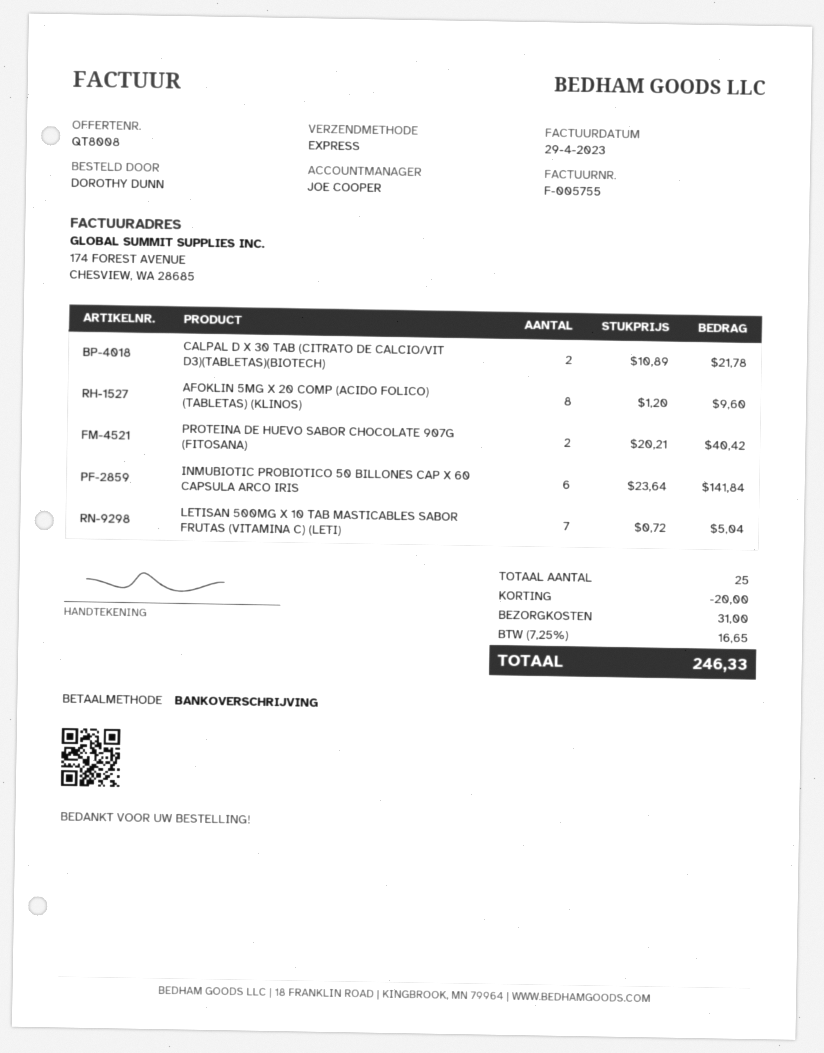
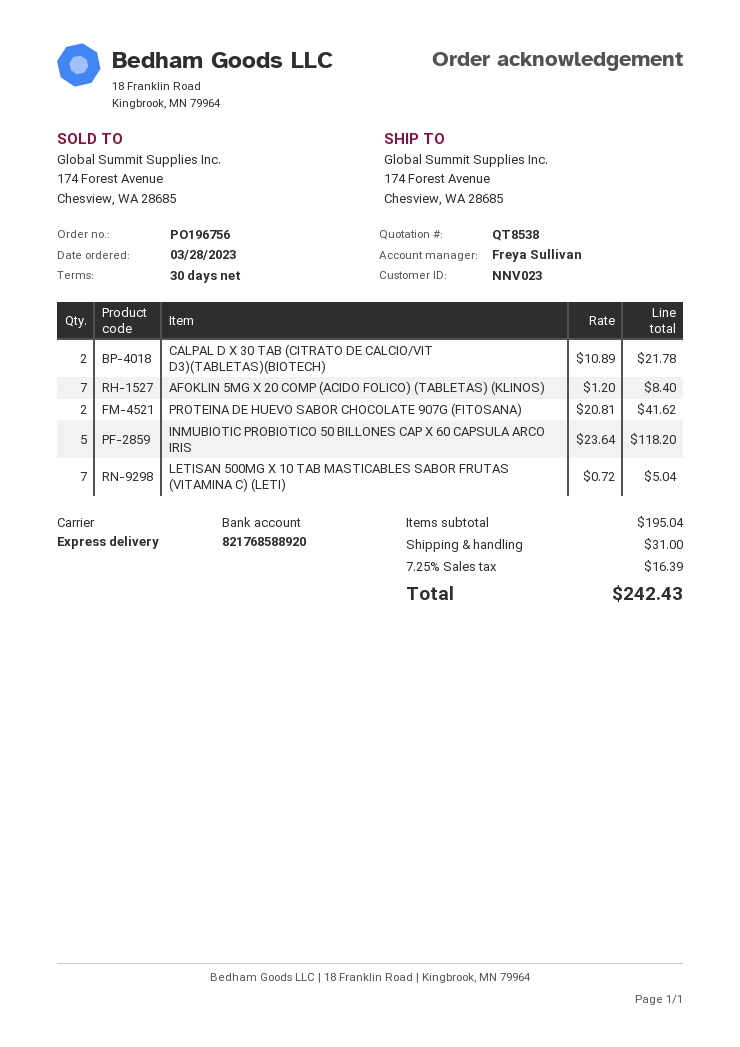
quote number: QT8008 -> QT8538
sales rep: JOE COOPER -> Freya Sullivan
AFOKLIN 5MG X 20 COMP (ACIDO FOLICO) (TABLETAS) (KLINOS): 8 x 1.20 = 9.60 -> 7 x 1.20 = 8.40
PROTEINA DE HUEVO SABOR CHOCOLATE 907G (FITOSANA): 2 x 20.21 = 40.42 -> 2 x 20.81 = 41.62
INMUBIOTIC PROBIOTICO 50 BILLONES CAP X 60 CAPSULA ARCO IRIS: 6 x 23.64 = 141.84 -> 5 x 23.64 = 118.20
discount: 20.00 -> none
tax: 7.25% = 16.65 -> 7.25% = 16.39
total: 246.33 -> 242.43

